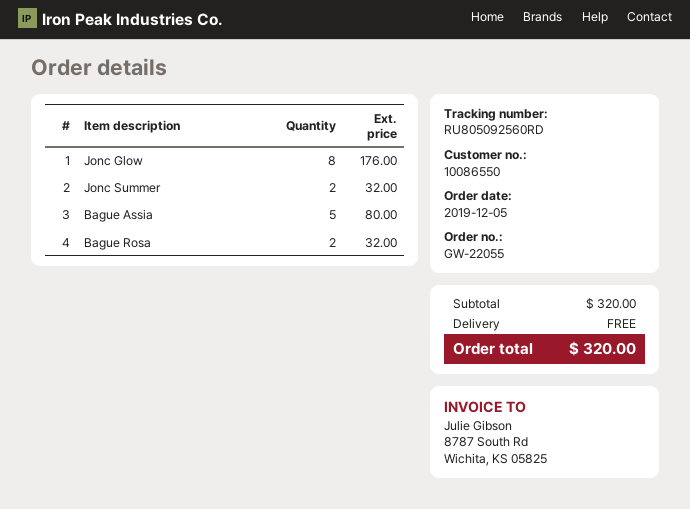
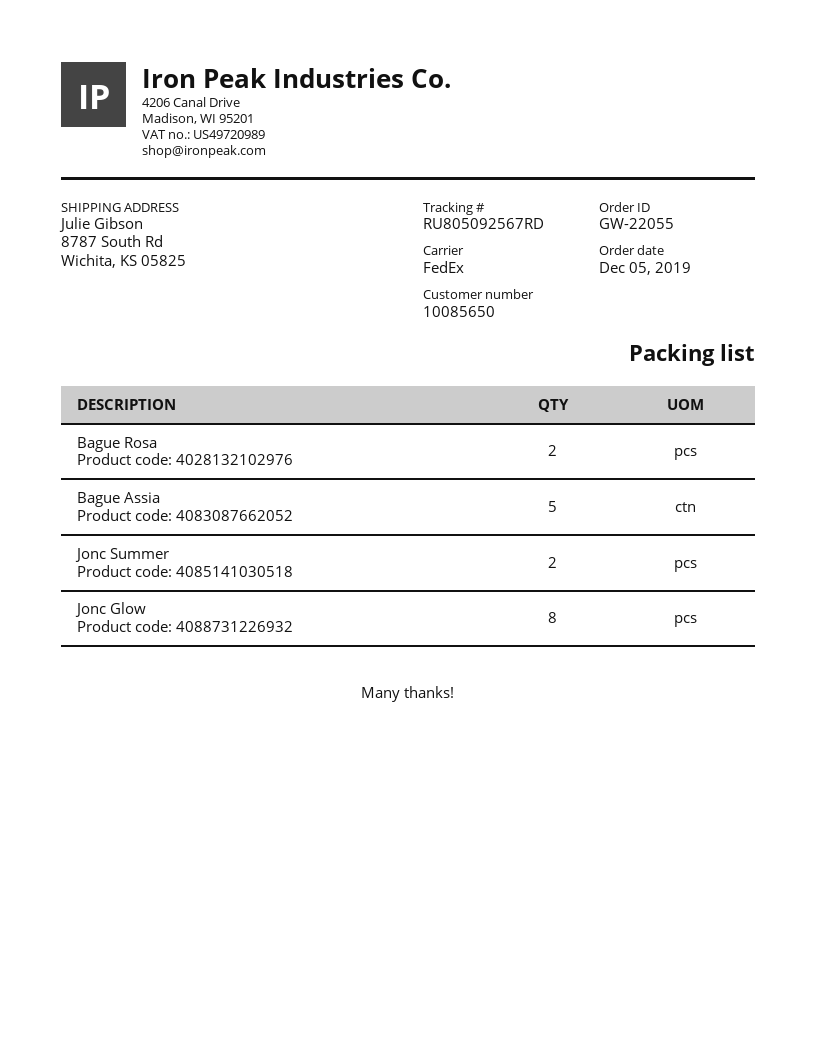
customer number: 10086550 -> 10085650
tracking number: RU805092560RD -> RU805092567RD

